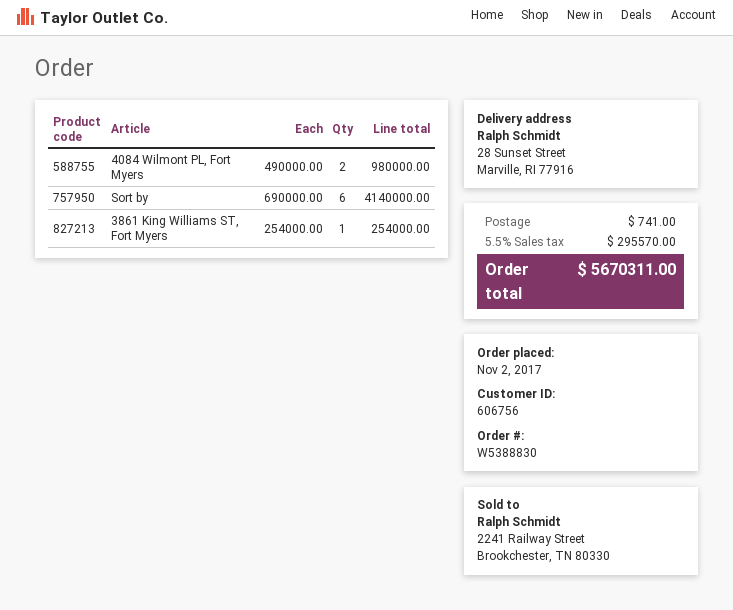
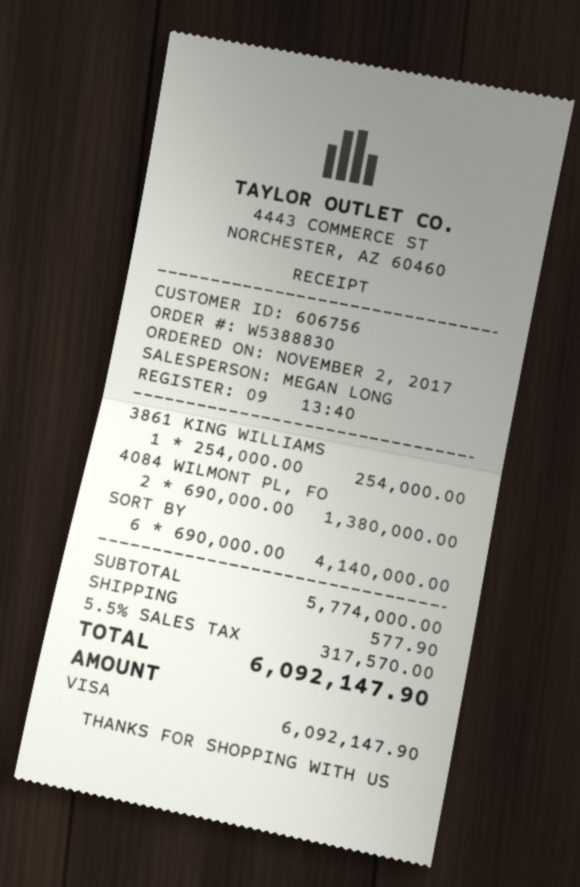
4084 Wilmont PL, Fort Myers: 2 x 490000.00 = 980000.00 -> 2 x 690000.00 = 1380000.00
shipping: 741.00 -> 577.90
tax: 5.5% = 295570.00 -> 5.5% = 317570.00
total: 5670311.00 -> 6092147.90

